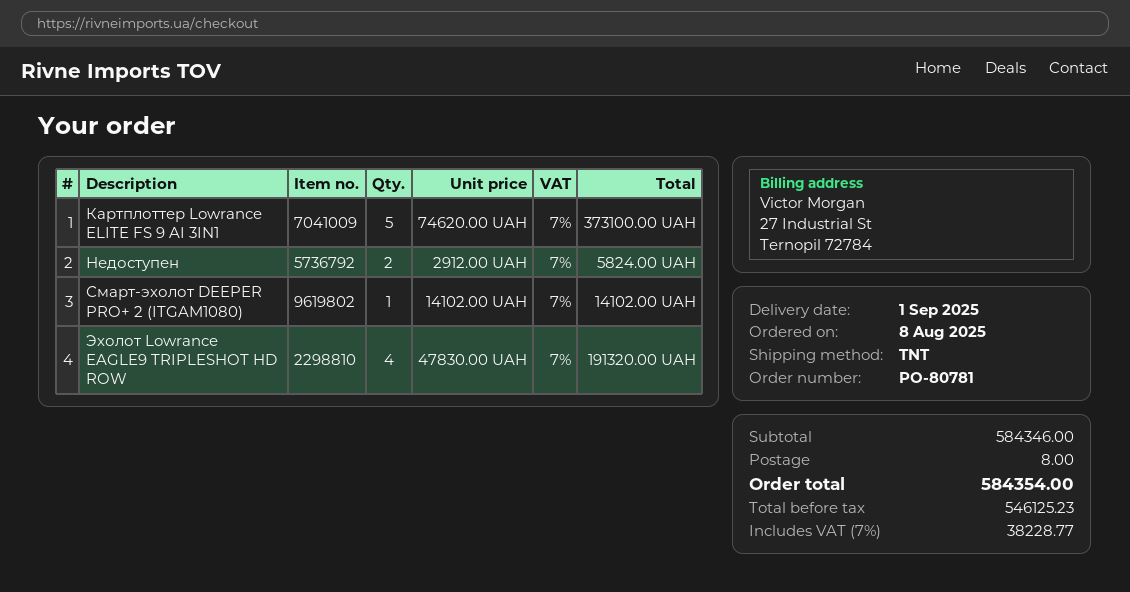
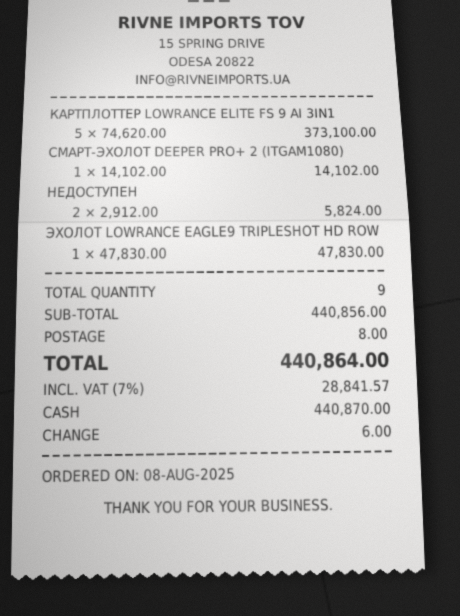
Эхолот Lowrance EAGLE9 TRIPLESHOT HD ROW: 4 x 47830.00 = 191320.00 -> 1 x 47830.00 = 47830.00
subtotal: 584346.00 -> 440856.00
tax: 7% = 38228.77 -> 7% = 28841.57
total: 584354.00 -> 440864.00

